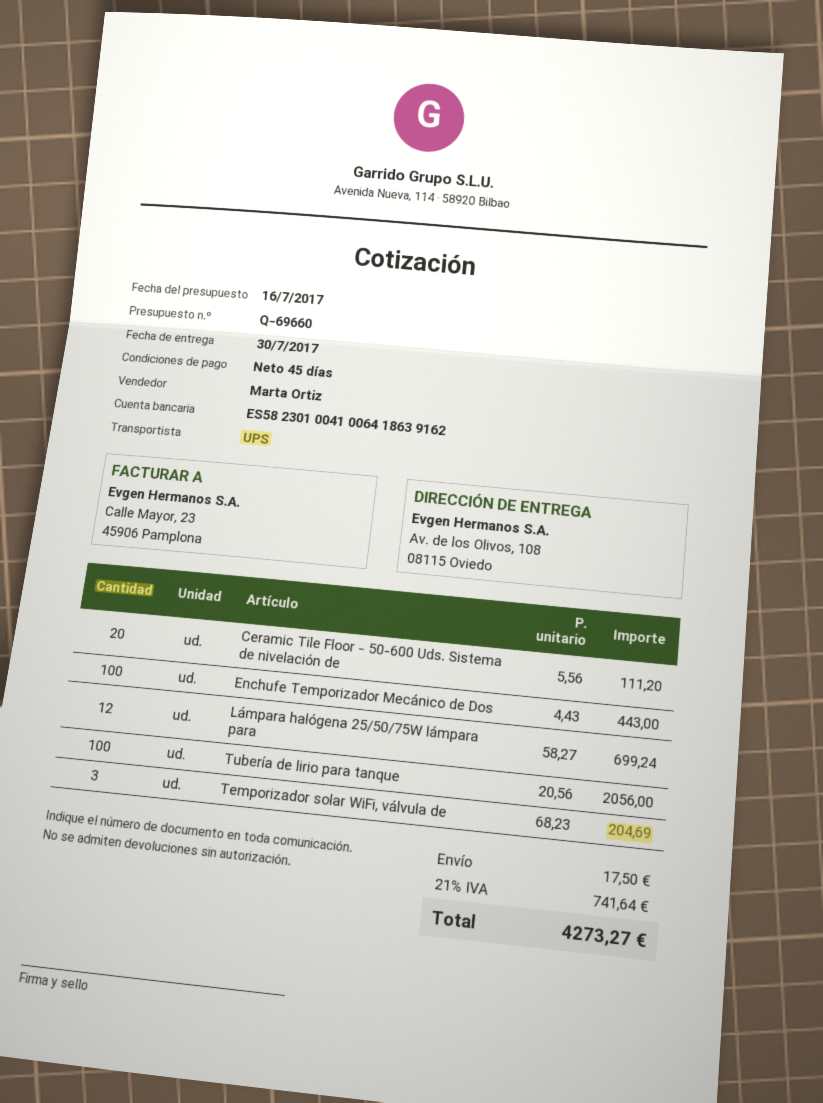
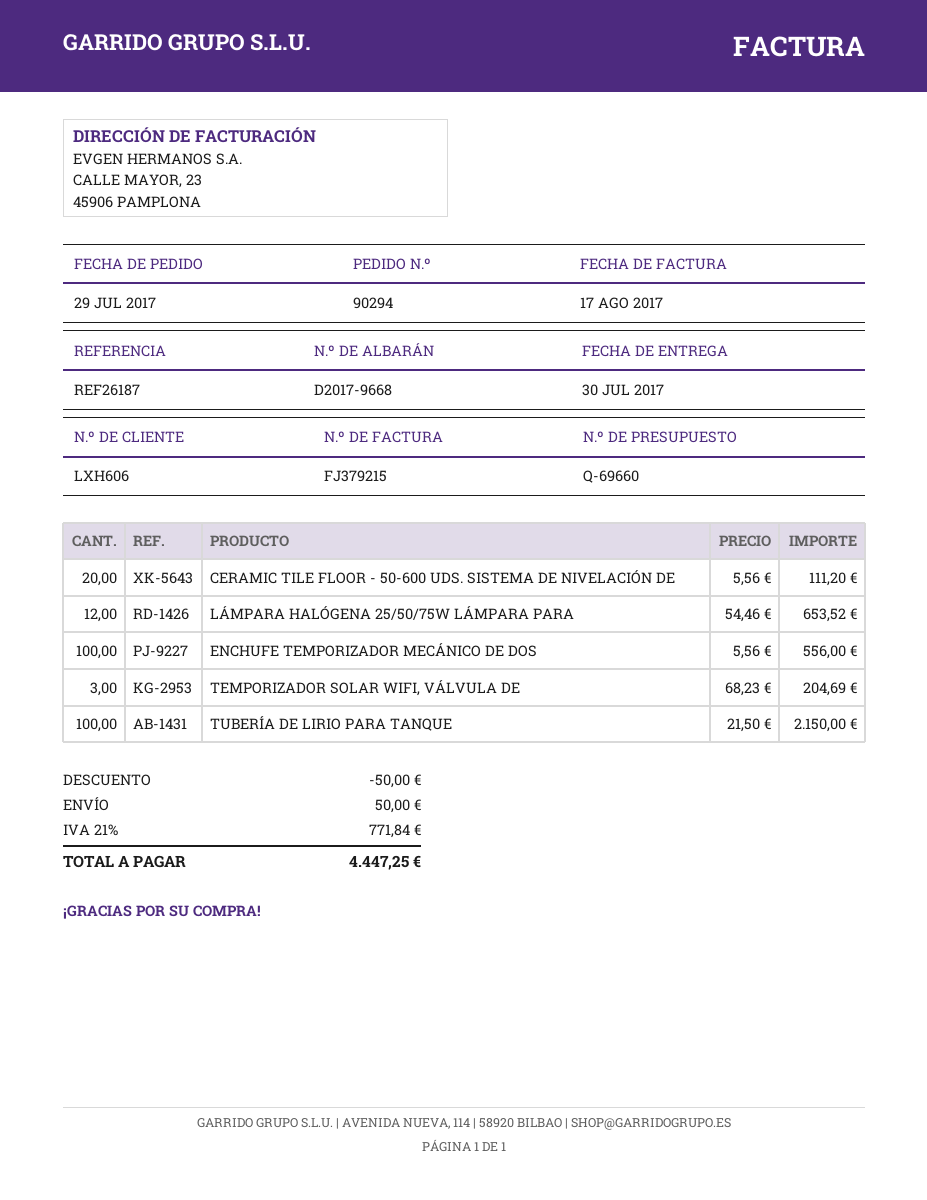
Enchufe Temporizador Mecánico de Dos: 100 x 4.43 = 443.00 -> 100 x 5.56 = 556.00
Lámpara halógena 25/50/75W lámpara para: 12 x 58.27 = 699.24 -> 12 x 54.46 = 653.52
Tubería de lirio para tanque: 100 x 20.56 = 2056.00 -> 100 x 21.50 = 2150.00
discount: none -> 50.00
shipping: 17.50 -> 50.00
tax: 21% = 741.64 -> 21% = 771.84
total: 4273.27 -> 4447.25

